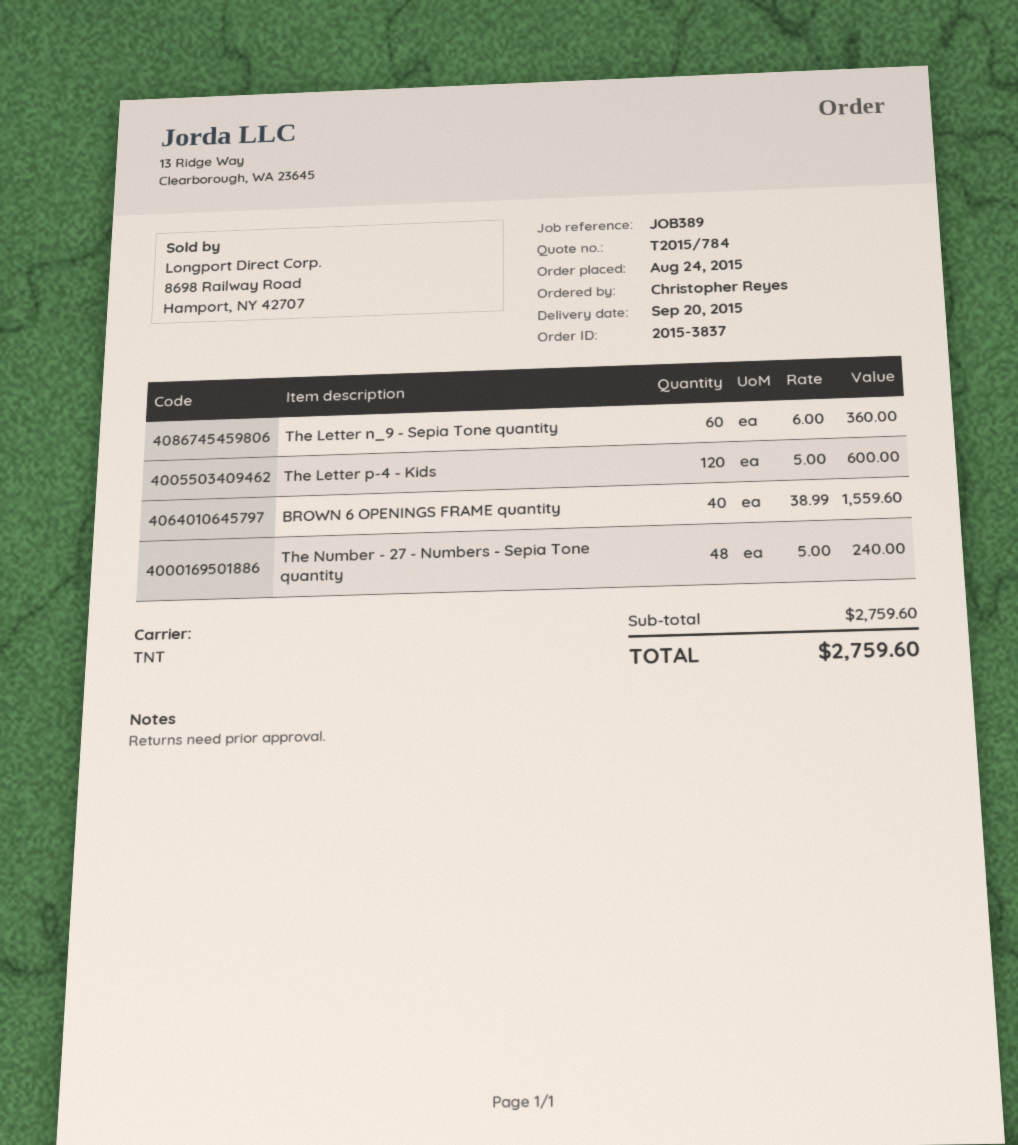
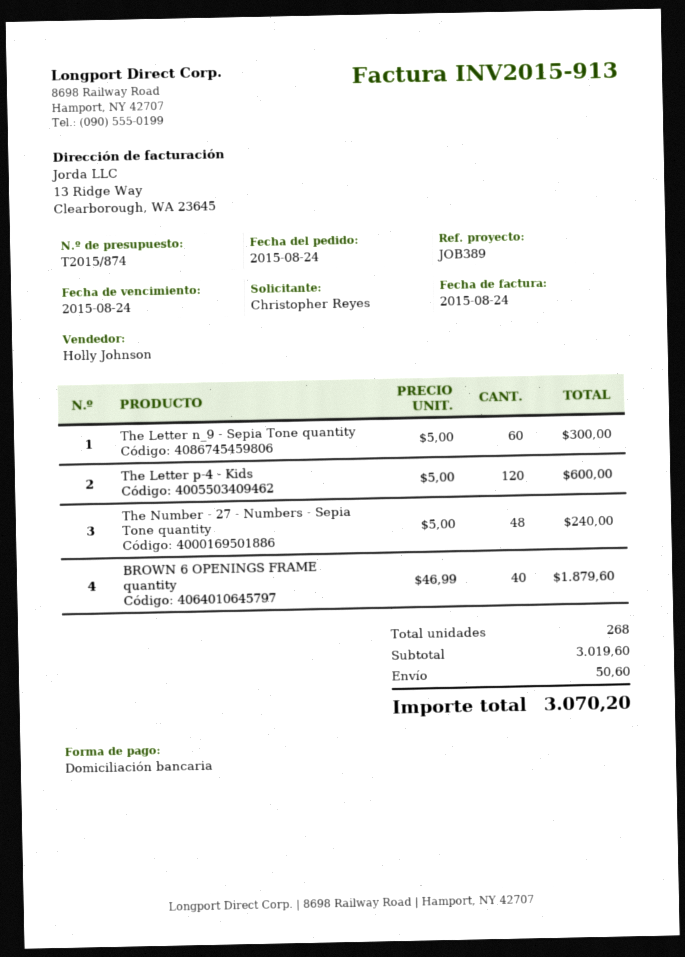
quote number: T2015/784 -> T2015/874
The Letter n_9 - Sepia Tone quantity: 60 x 6.00 = 360.00 -> 60 x 5.00 = 300.00
BROWN 6 OPENINGS FRAME quantity: 40 x 38.99 = 1559.60 -> 40 x 46.99 = 1879.60
subtotal: 2759.60 -> 3019.60
shipping: none -> 50.60
total: 2759.60 -> 3070.20

